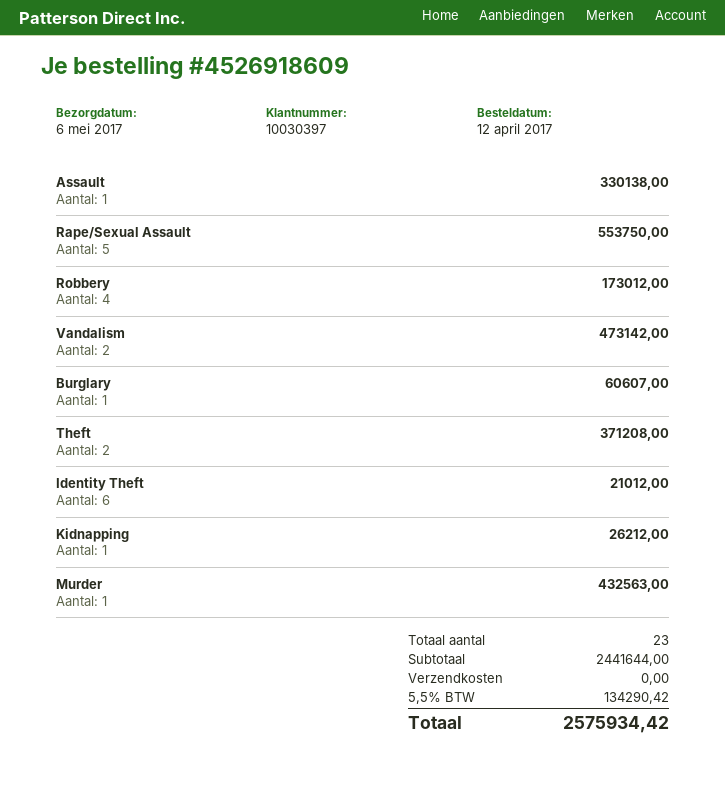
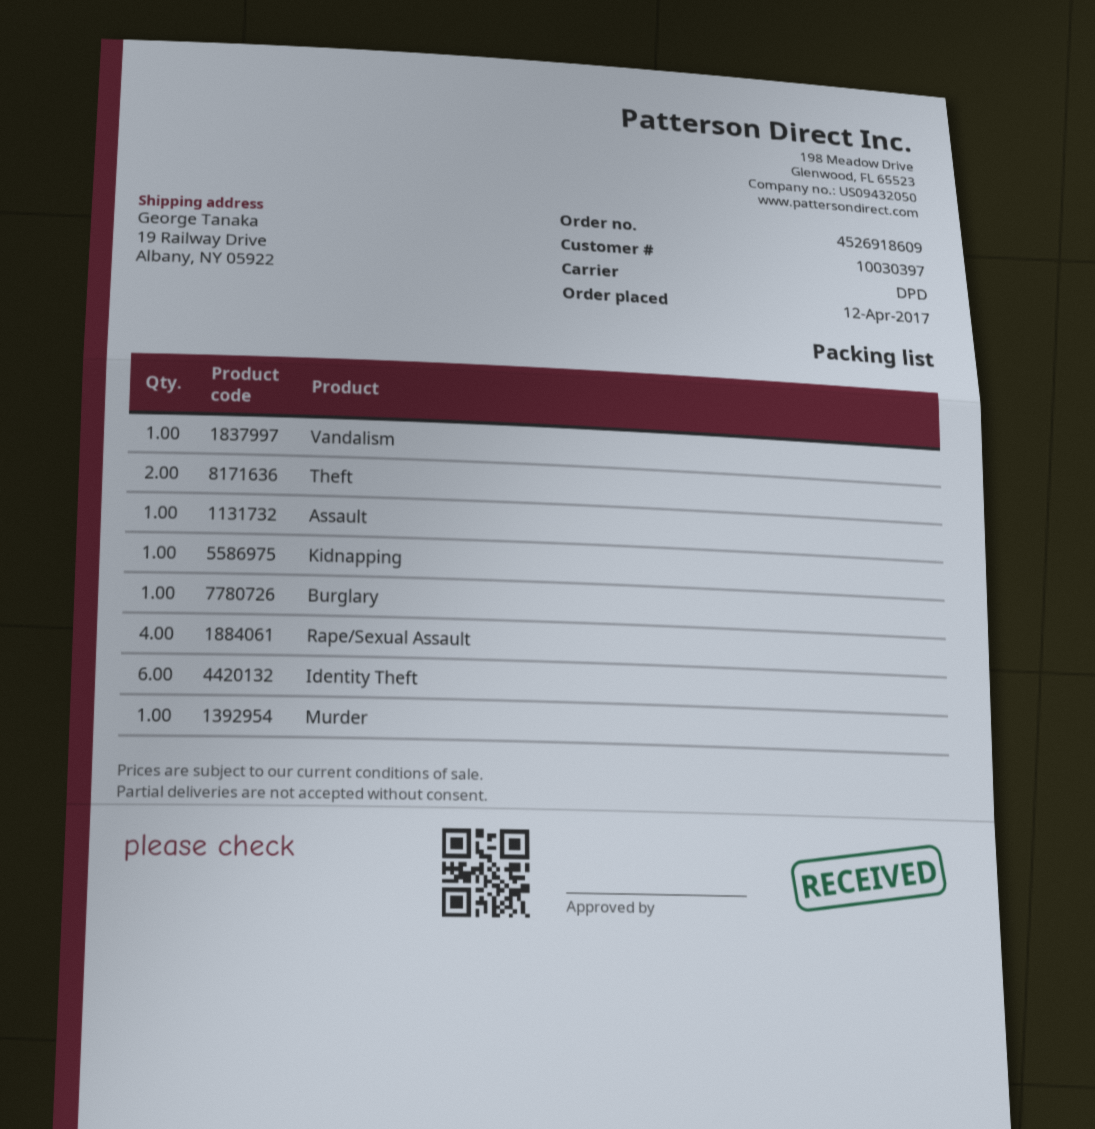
Rape/Sexual Assault: 5 -> 4
Robbery: 4 -> none
Vandalism: 2 -> 1

